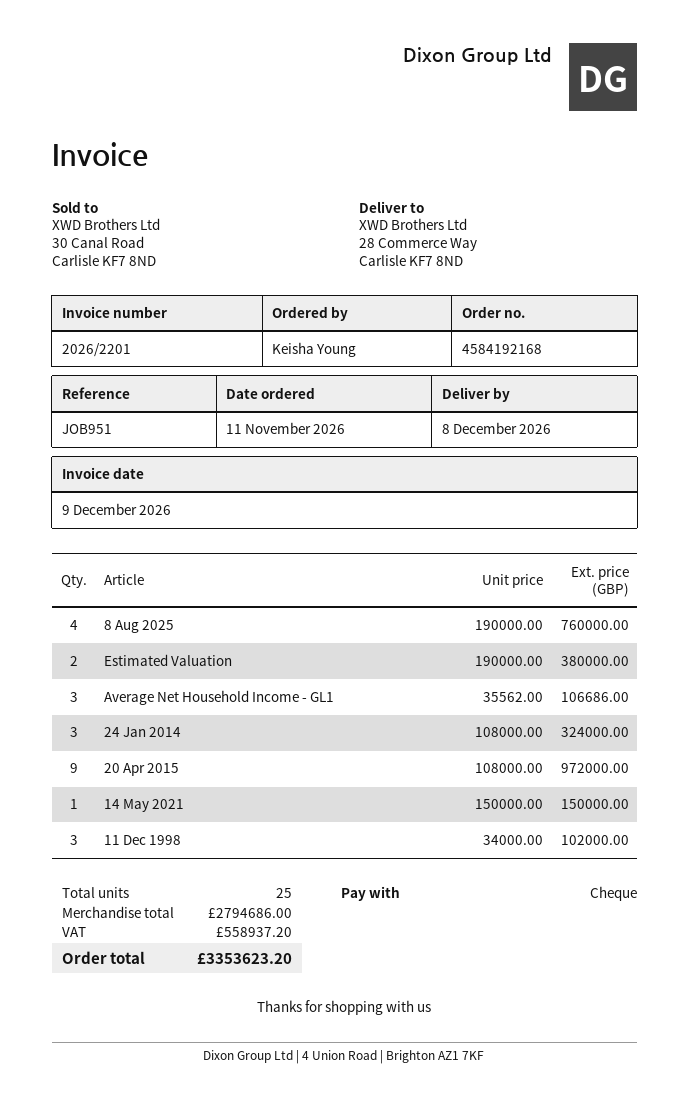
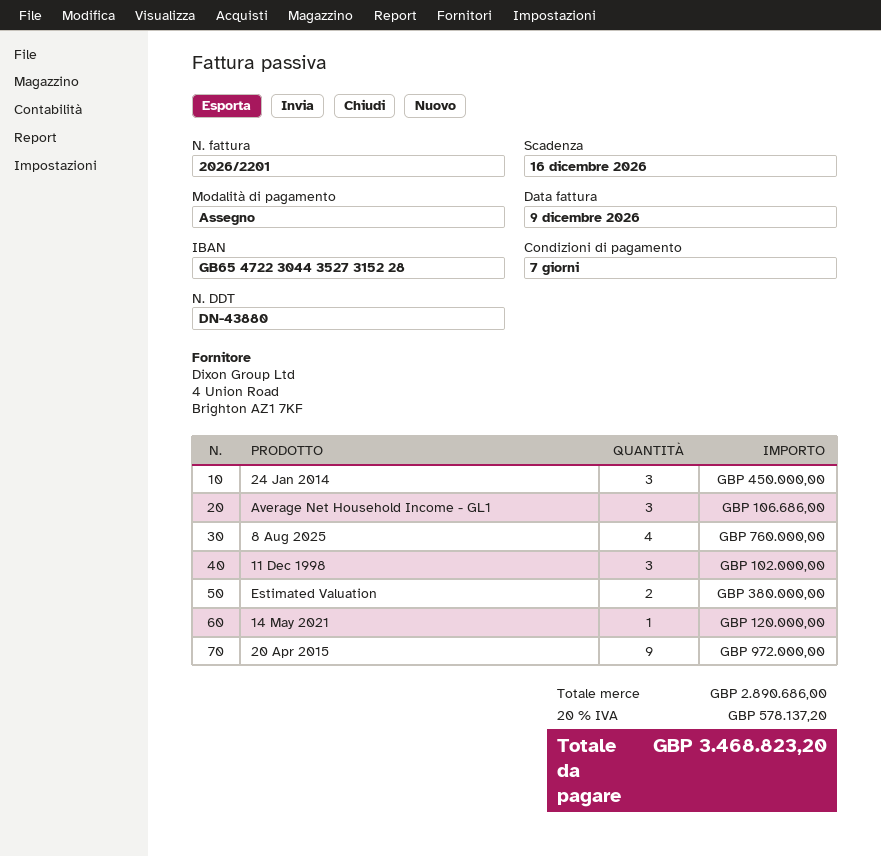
24 Jan 2014: 3 for 324000.00 -> 3 for 450000.00
14 May 2021: 1 for 150000.00 -> 1 for 120000.00
subtotal: 2794686.00 -> 2890686.00
tax: 558937.20 -> 578137.20
total: 3353623.20 -> 3468823.20

